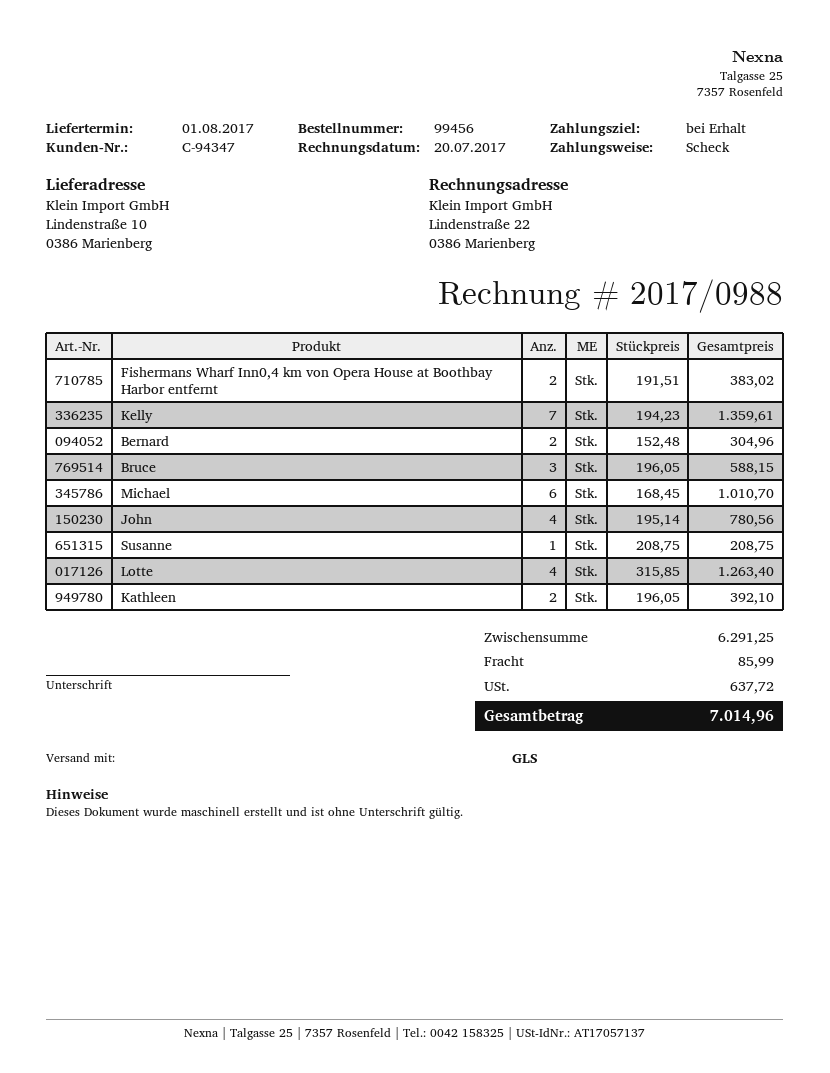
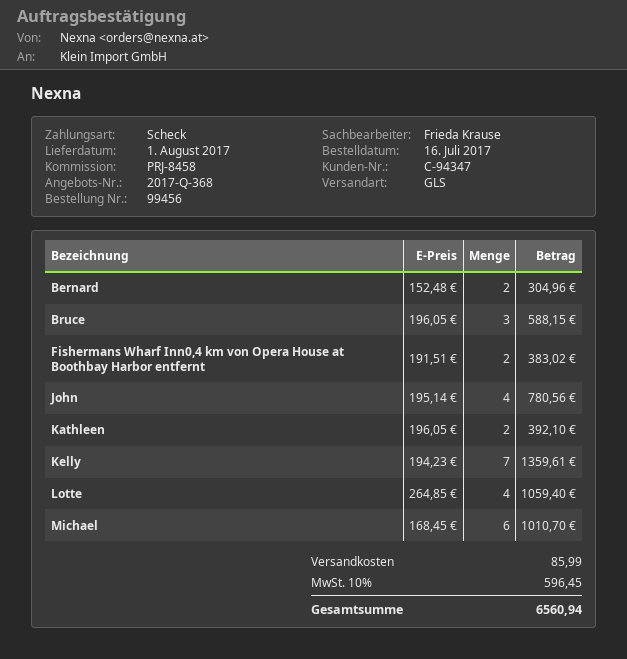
Susanne: 1 x 208.75 = 208.75 -> none
Lotte: 4 x 315.85 = 1263.40 -> 4 x 264.85 = 1059.40
tax: 637.72 -> 596.45
total: 7014.96 -> 6560.94

